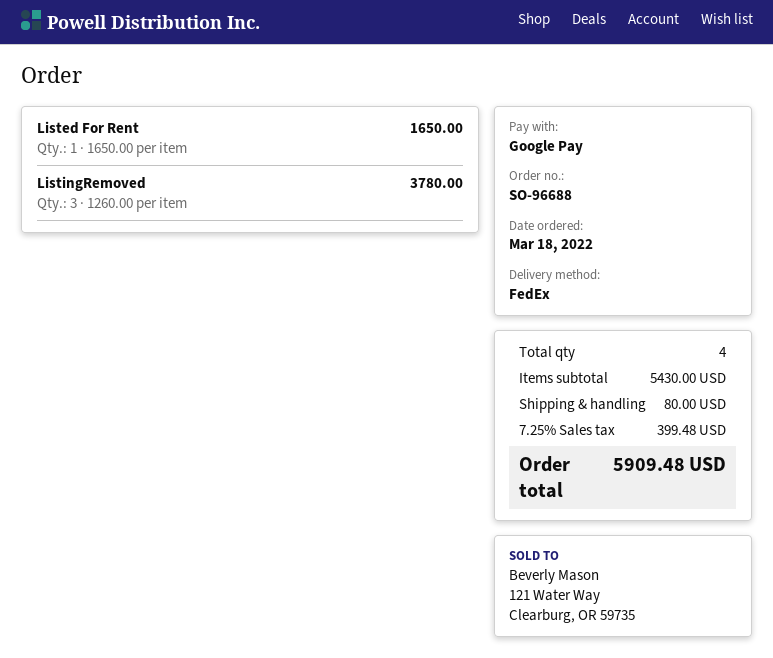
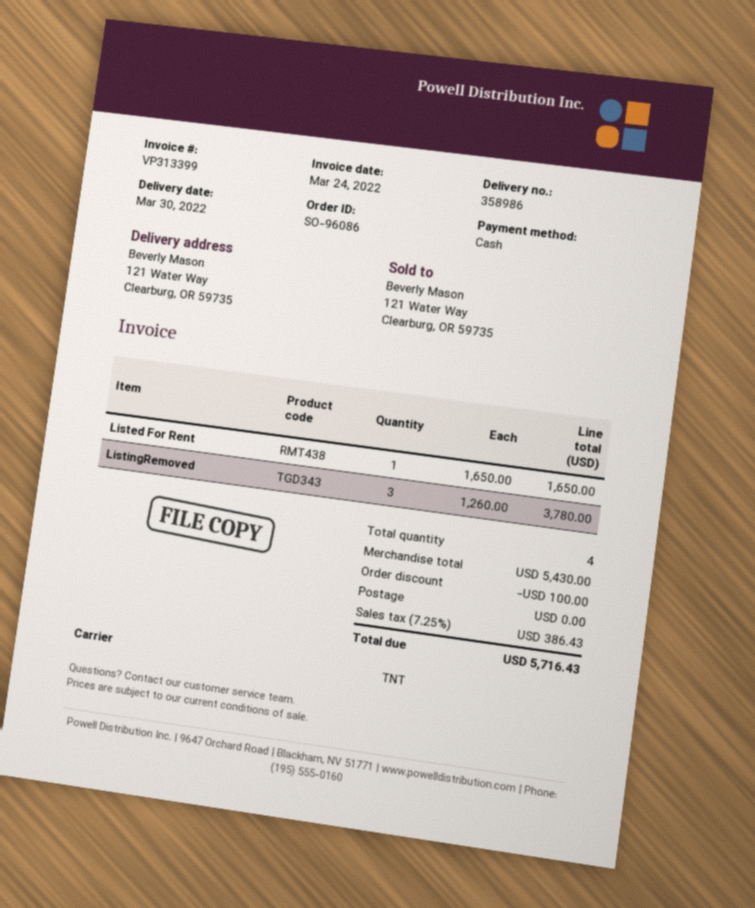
order number: SO-96688 -> SO-96086
payment method: Google Pay -> cash
shipping method: FedEx -> TNT
discount: none -> 100.00
shipping: 80.00 -> 0.00
tax: 7.25% = 399.48 -> 7.25% = 386.43
total: 5909.48 -> 5716.43

